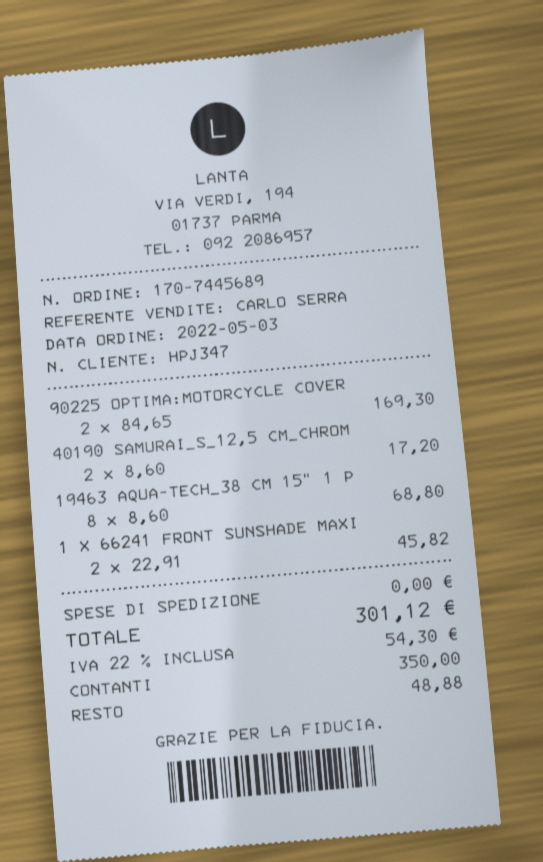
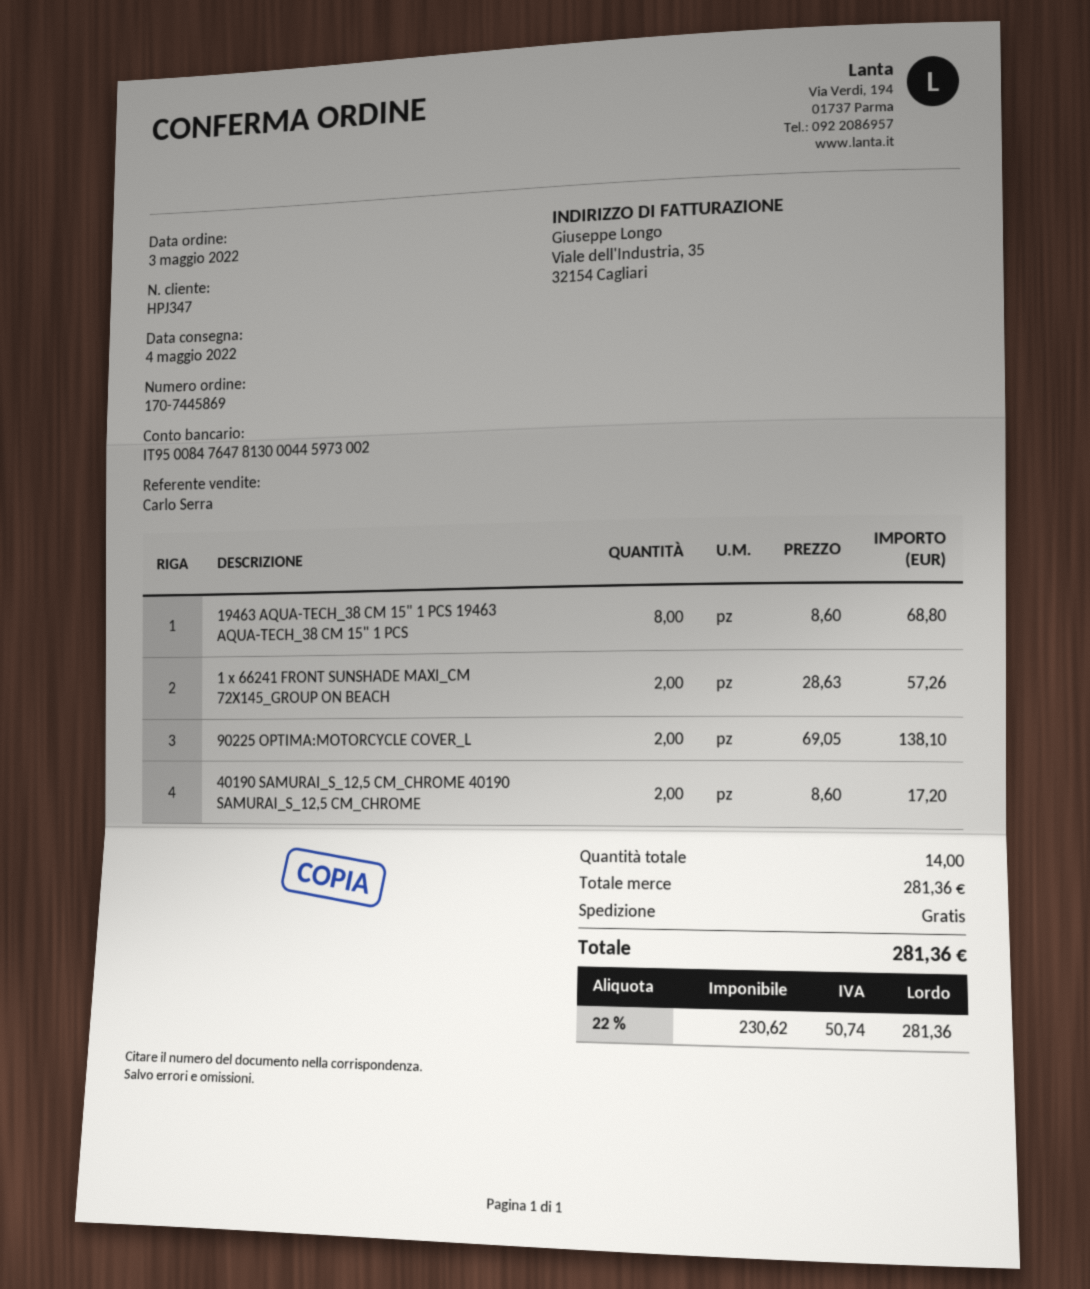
order number: 170-7445689 -> 170-7445869
90225 OPTIMA:MOTORCYCLE COVER: 2 x 84.65 = 169.30 -> 2 x 69.05 = 138.10
1 X 66241 FRONT SUNSHADE MAXI: 2 x 22.91 = 45.82 -> 2 x 28.63 = 57.26
tax: 22% = 54.30 -> 22% = 50.74
total: 301.12 -> 281.36

